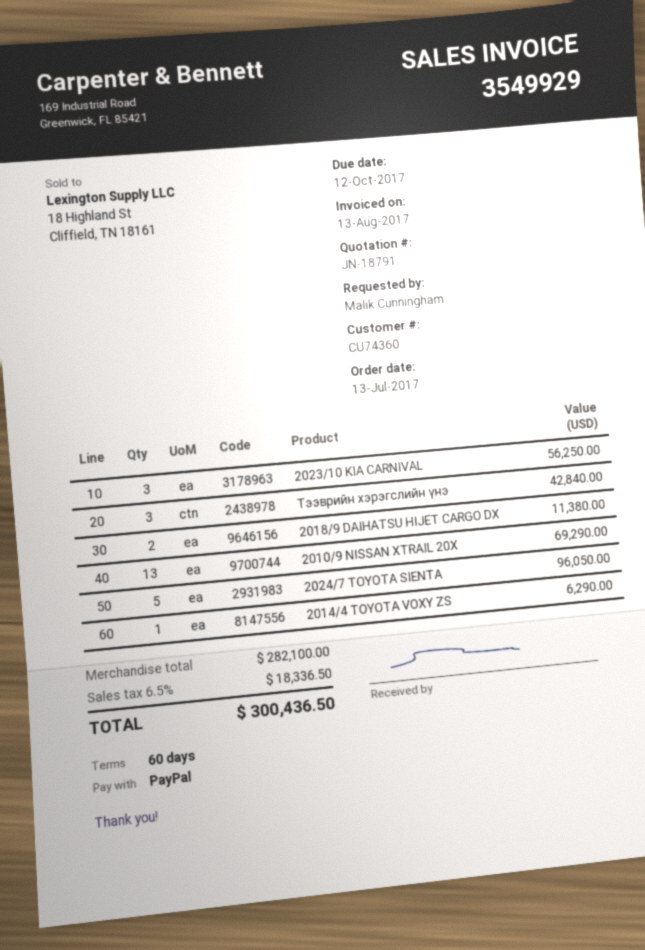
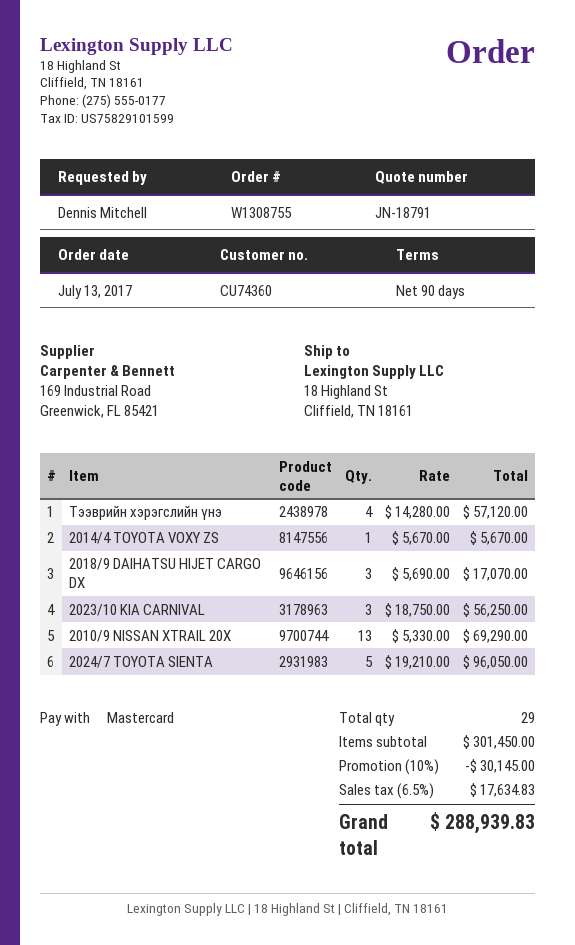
payment terms: 60 days -> 90 days
ordered by: Malik Cunningham -> Dennis Mitchell
payment method: PayPal -> Mastercard
Тээврийн хэрэгслийн үнэ: 3 for 42840.00 -> 4 for 57120.00
2018/9 DAIHATSU HIJET CARGO DX: 2 for 11380.00 -> 3 for 17070.00
2014/4 TOYOTA VOXY ZS: 1 for 6290.00 -> 1 for 5670.00
subtotal: 282100.00 -> 301450.00
discount: none -> 10% = 30145.00
tax: 6.5% = 18336.50 -> 6.5% = 17634.83
total: 300436.50 -> 288939.83

